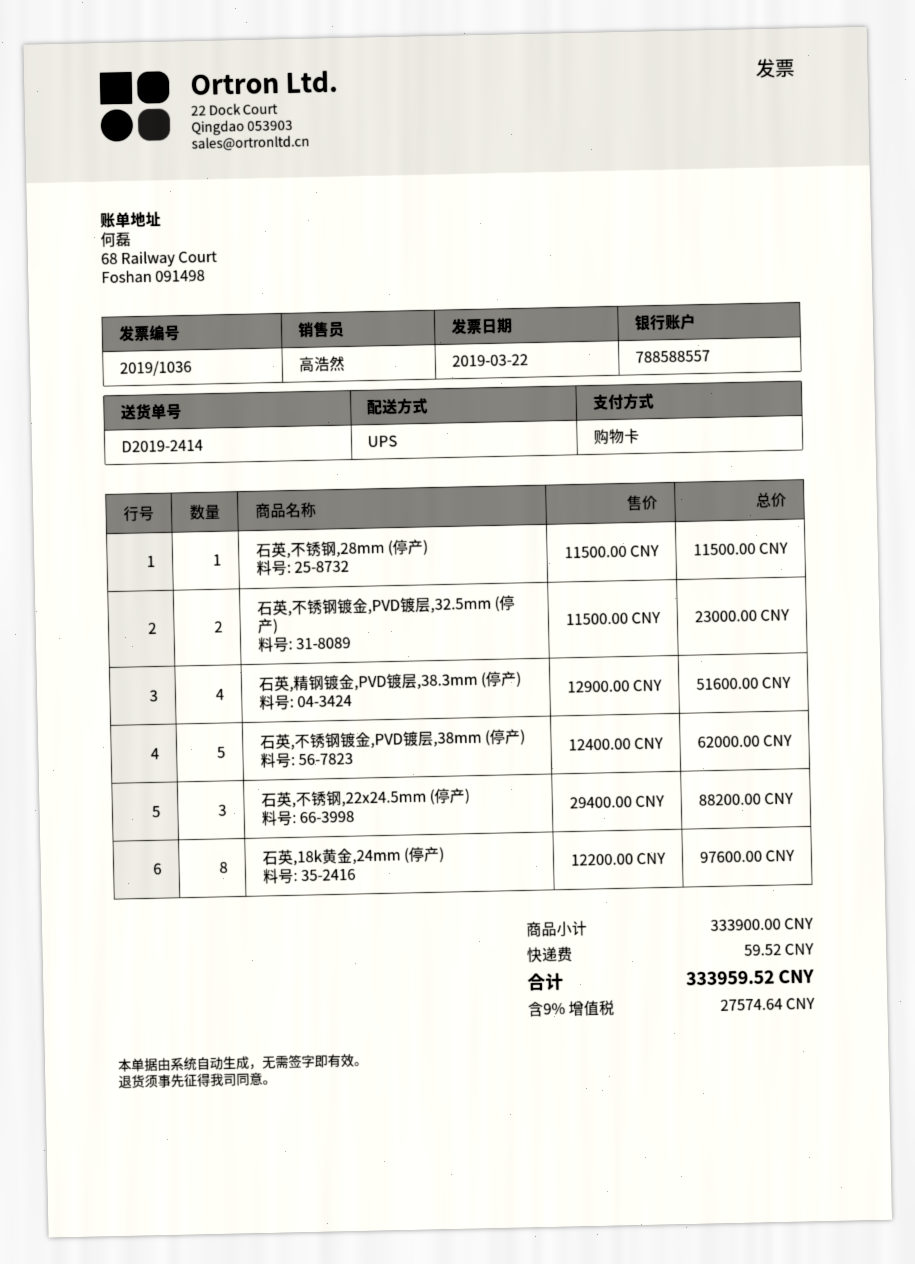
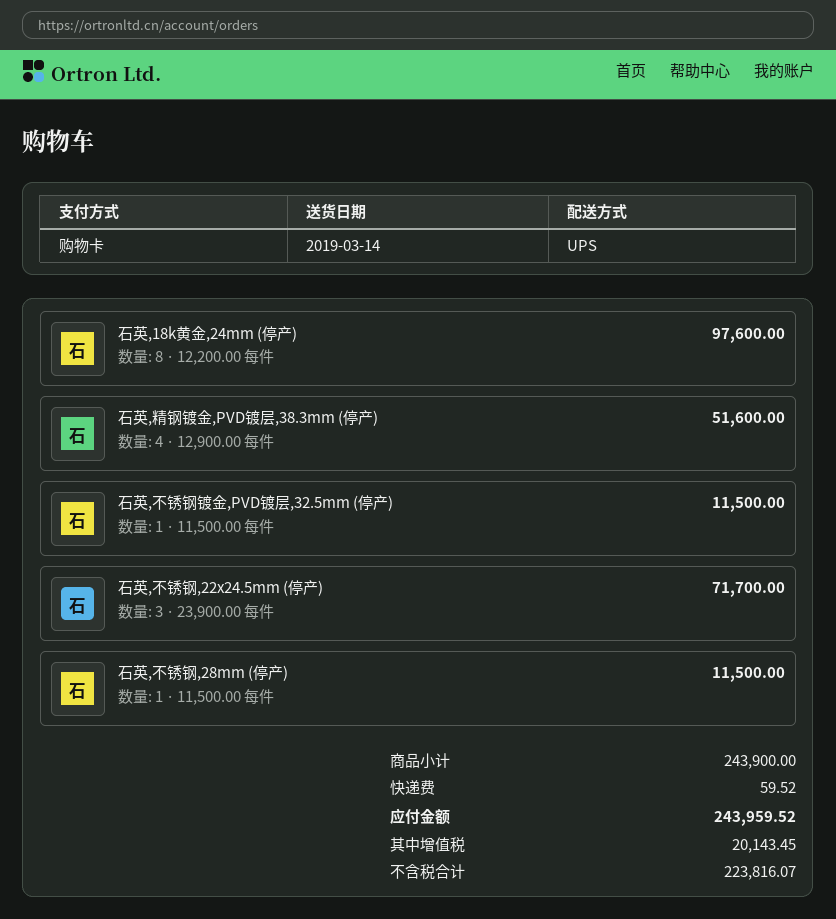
石英,不锈钢镀金,PVD镀层,32.5mm (停产): 2 x 11500.00 = 23000.00 -> 1 x 11500.00 = 11500.00
石英,不锈钢镀金,PVD镀层,38mm (停产): 5 x 12400.00 = 62000.00 -> none
石英,不锈钢,22x24.5mm (停产): 3 x 29400.00 = 88200.00 -> 3 x 23900.00 = 71700.00
subtotal: 333900.00 -> 243900.00
tax: 27574.64 -> 20143.45
total: 333959.52 -> 243959.52

